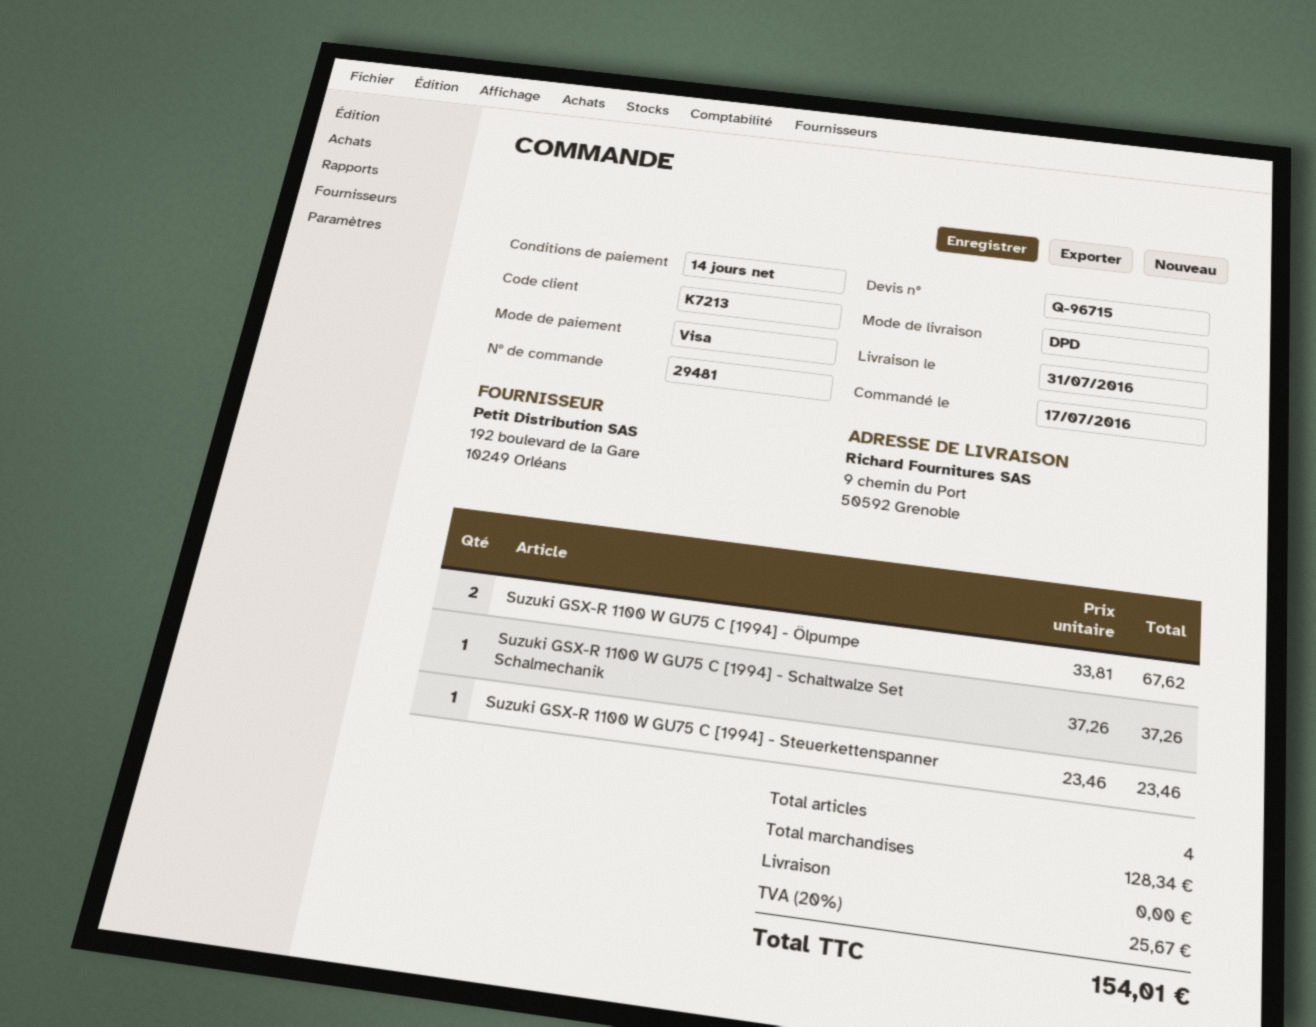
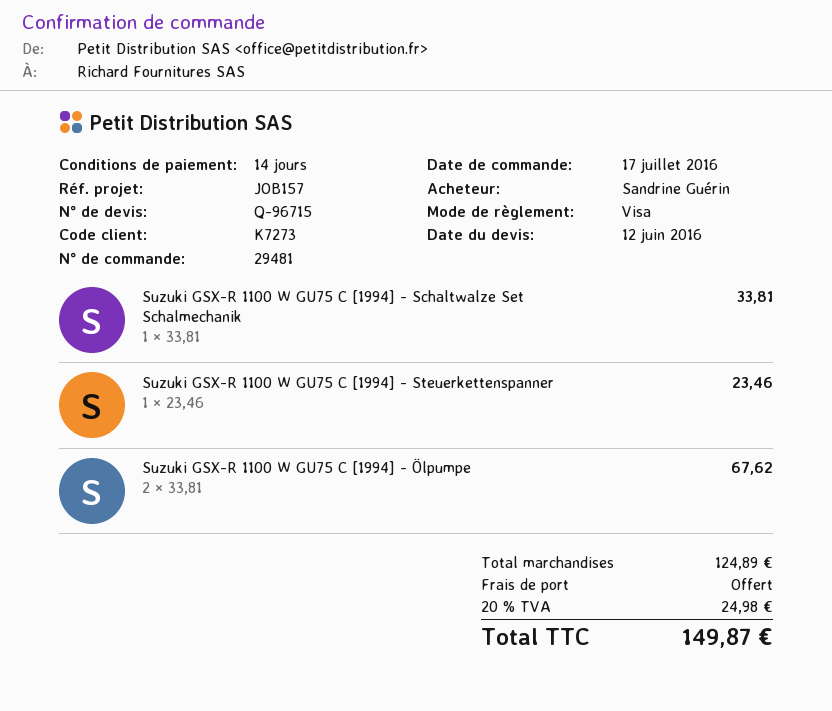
customer number: K7213 -> K7273
Suzuki GSX-R 1100 W GU75 C [1994] - Schaltwalze Set Schalmechanik: 1 x 37.26 = 37.26 -> 1 x 33.81 = 33.81
subtotal: 128.34 -> 124.89
tax: 20% = 25.67 -> 20% = 24.98
total: 154.01 -> 149.87

